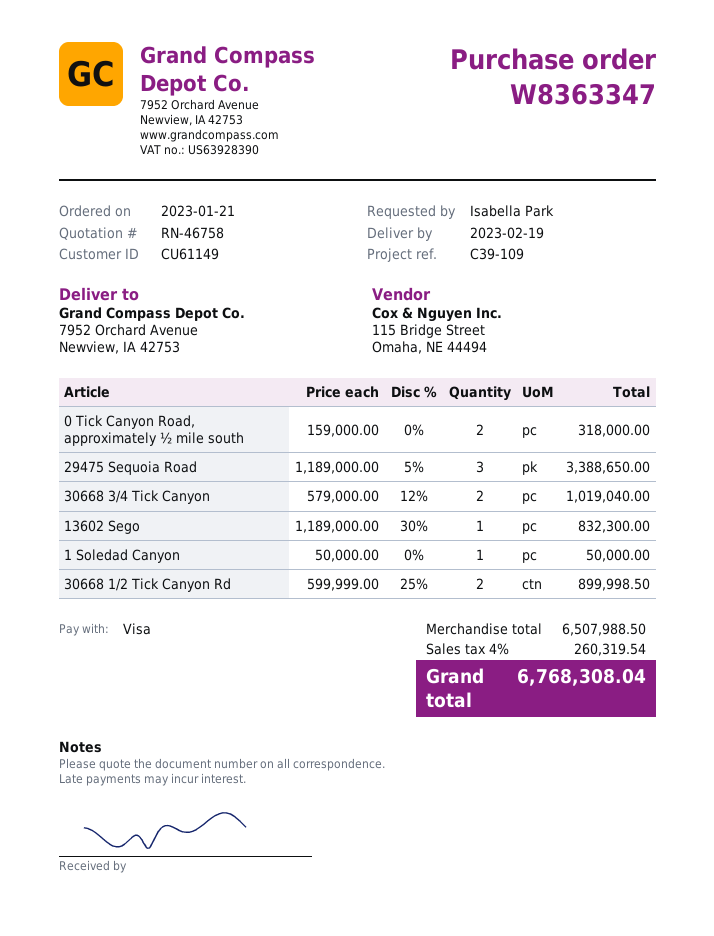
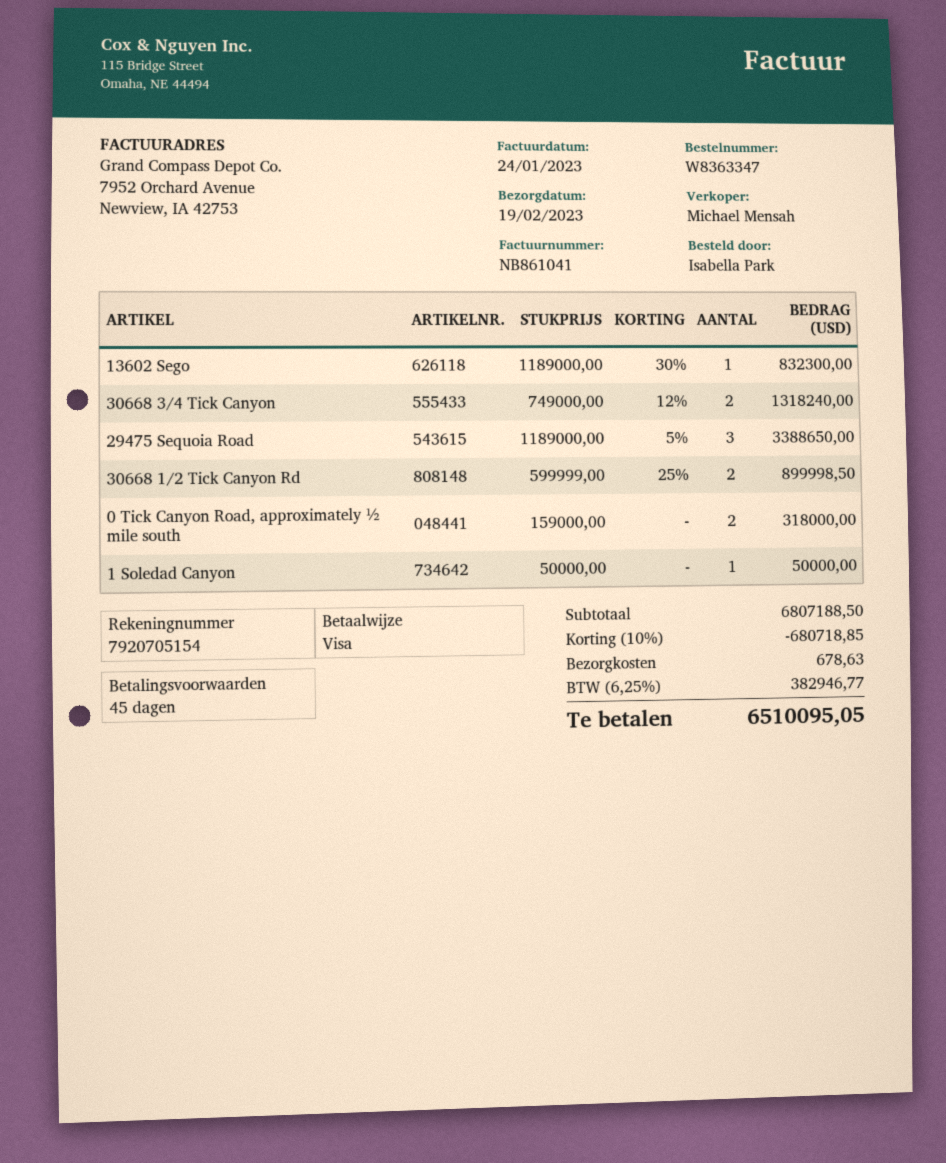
30668 3/4 Tick Canyon: 2 x 579000.00 - 12% = 1019040.00 -> 2 x 749000.00 - 12% = 1318240.00
subtotal: 6507988.50 -> 6807188.50
discount: none -> 10% = 680718.85
shipping: none -> 678.63
tax: 4% = 260319.54 -> 6.25% = 382946.77
total: 6768308.04 -> 6510095.05

